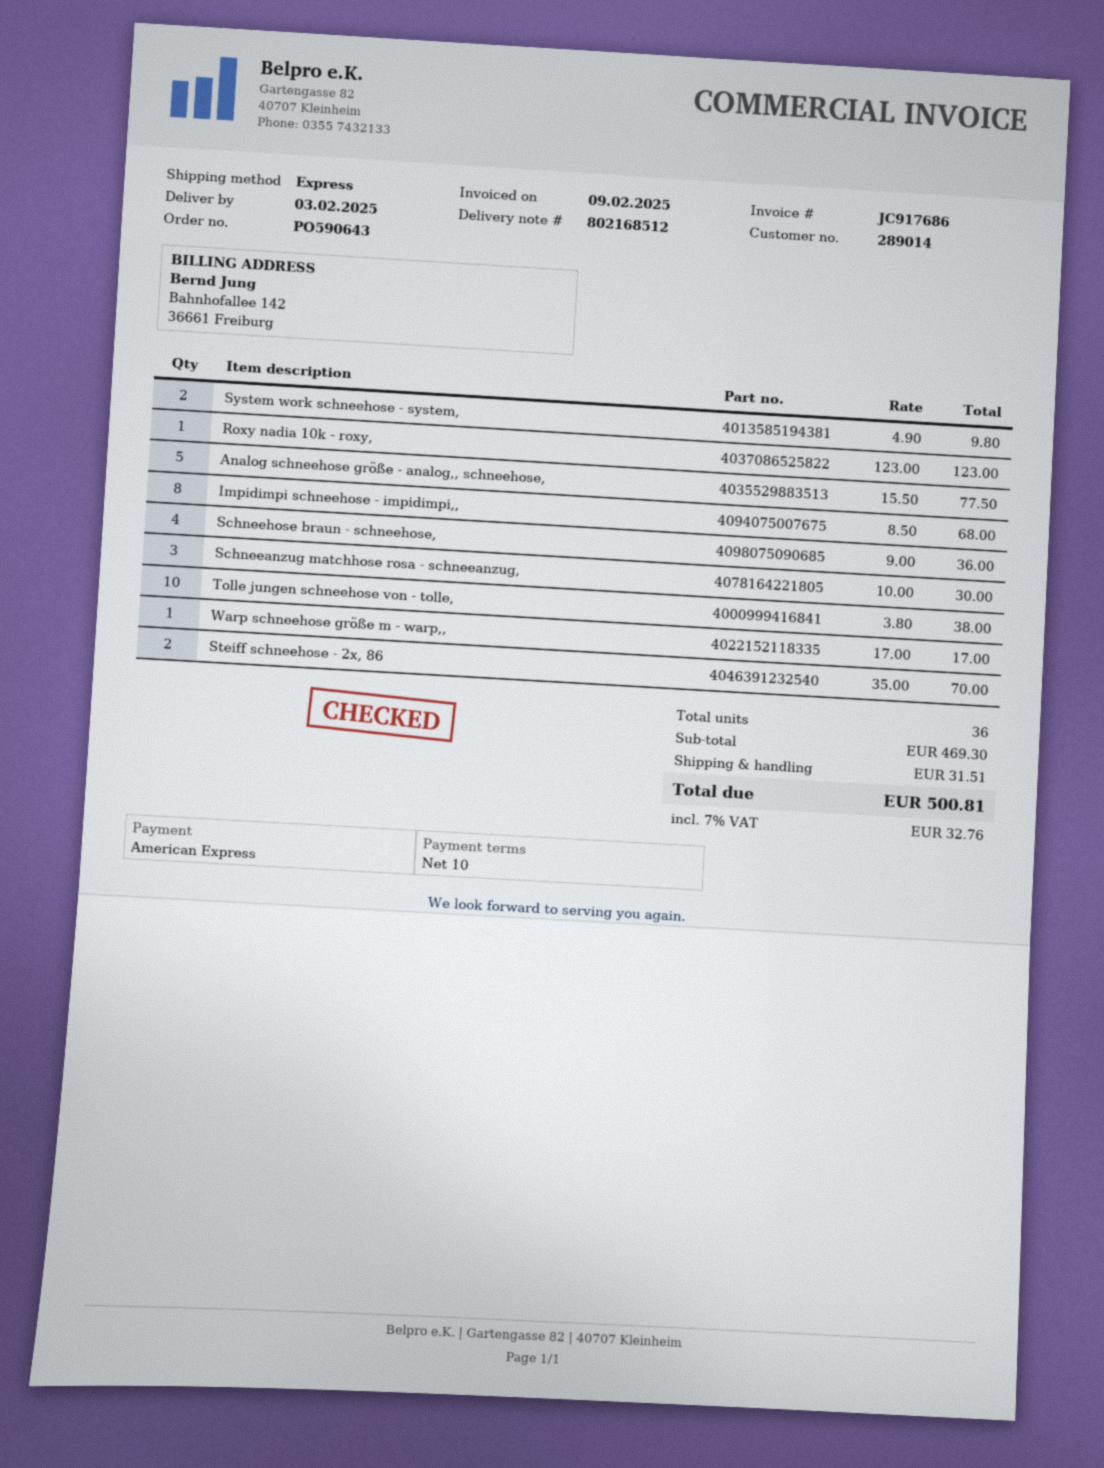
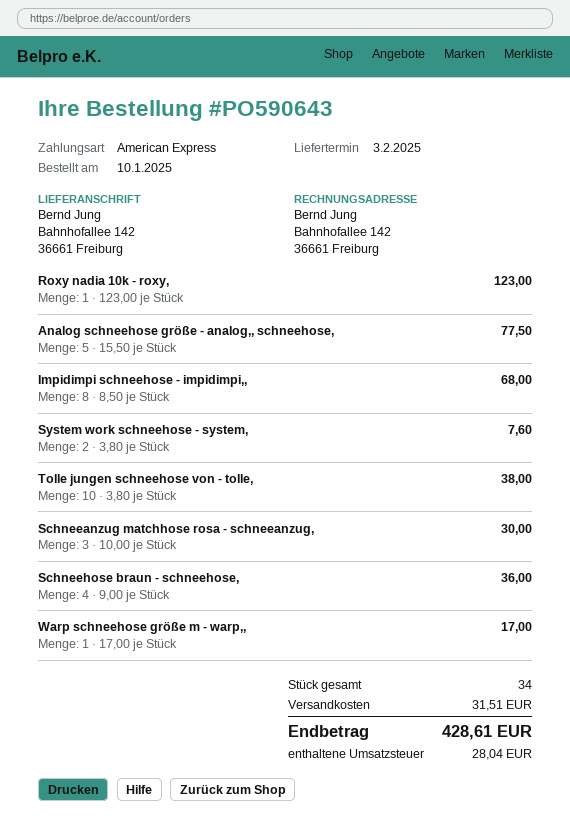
System work schneehose - system,: 2 x 4.90 = 9.80 -> 2 x 3.80 = 7.60
Steiff schneehose - 2x, 86: 2 x 35.00 = 70.00 -> none
total quantity: 36 -> 34
tax: 32.76 -> 28.04
total: 500.81 -> 428.61

